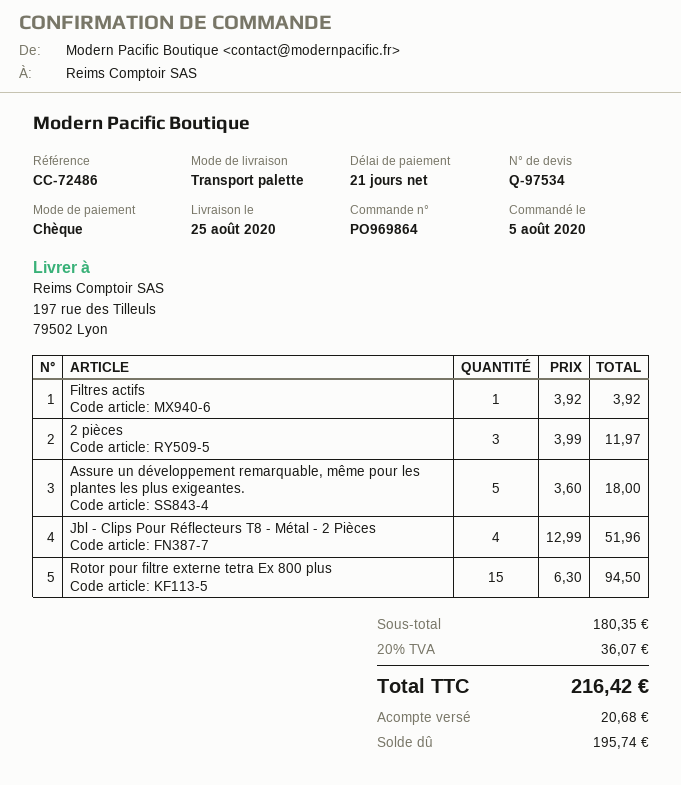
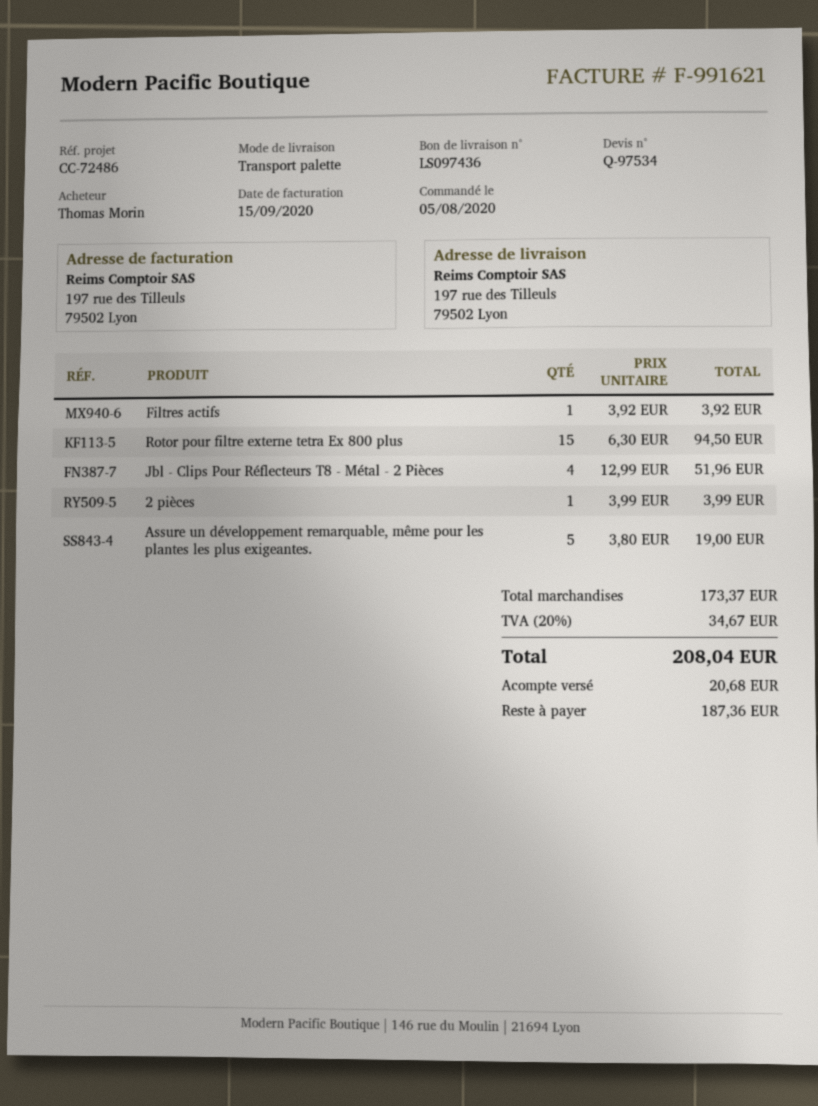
2 pièces: 3 x 3.99 = 11.97 -> 1 x 3.99 = 3.99
Assure un développement remarquable, même pour les plantes les plus exigeantes.: 5 x 3.60 = 18.00 -> 5 x 3.80 = 19.00
subtotal: 180.35 -> 173.37
tax: 20% = 36.07 -> 20% = 34.67
total: 216.42 -> 208.04
balance: 195.74 -> 187.36

